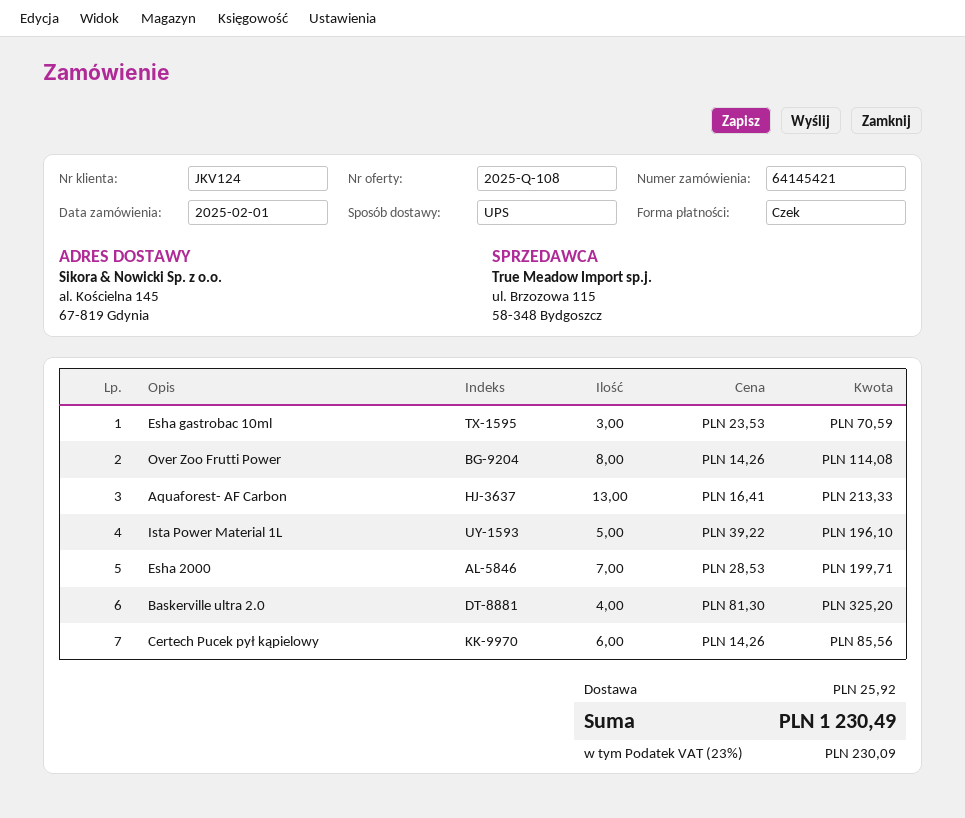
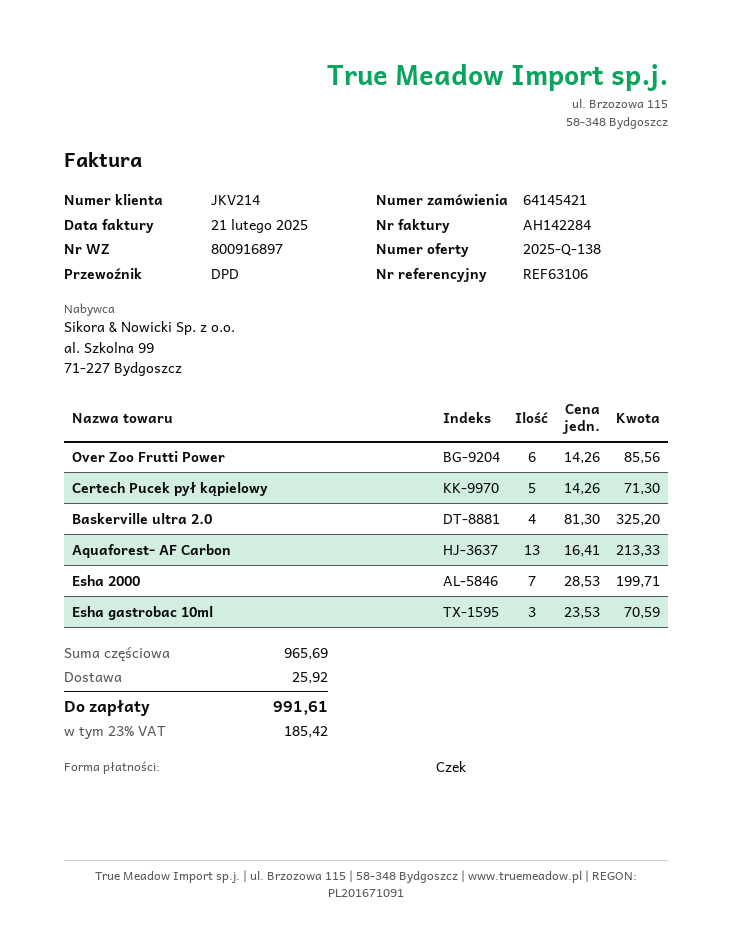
quote number: 2025-Q-108 -> 2025-Q-138
customer number: JKV124 -> JKV214
shipping method: UPS -> DPD
Over Zoo Frutti Power: 8 x 14.26 = 114.08 -> 6 x 14.26 = 85.56
Ista Power Material 1L: 5 x 39.22 = 196.10 -> none
Certech Pucek pył kąpielowy: 6 x 14.26 = 85.56 -> 5 x 14.26 = 71.30
tax: 23% = 230.09 -> 23% = 185.42
total: 1230.49 -> 991.61

